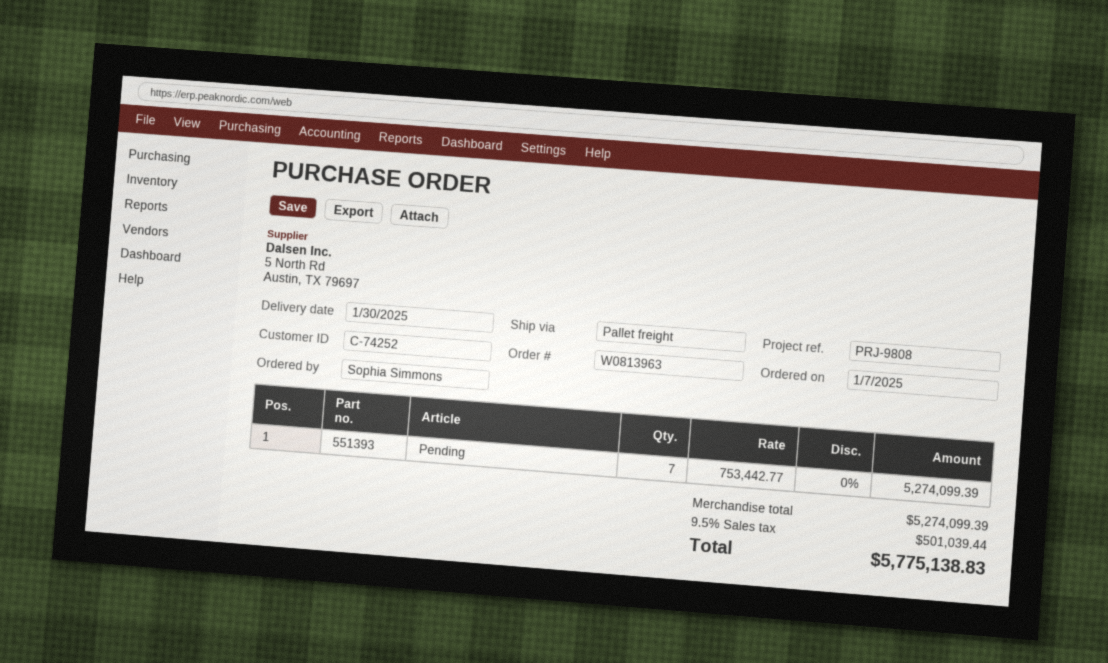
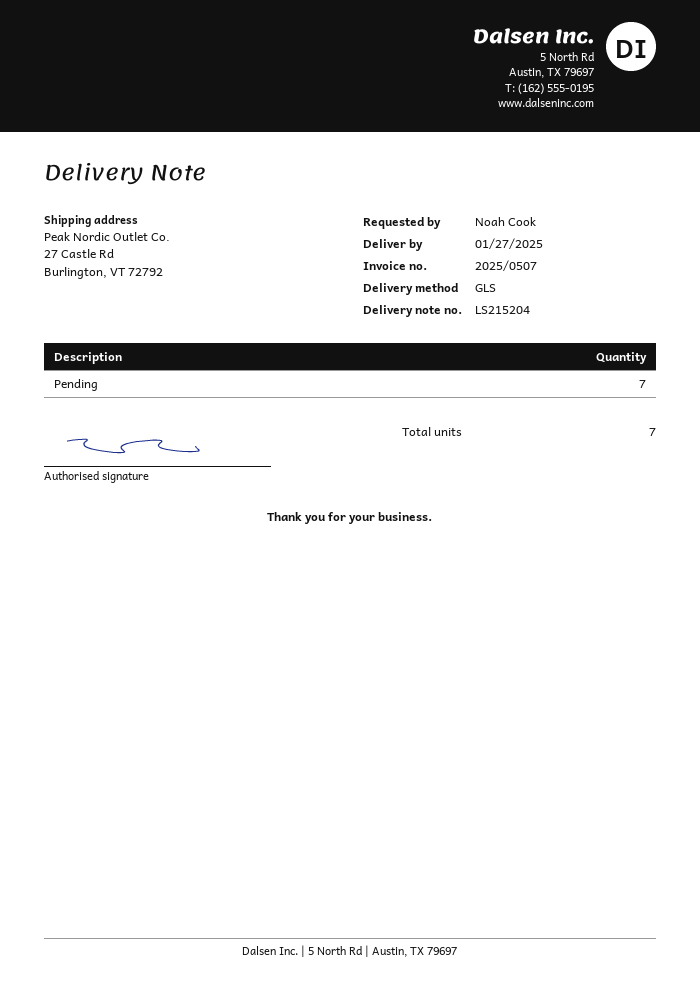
delivery date: 2025-01-30 -> 2025-01-27
ordered by: Sophia Simmons -> Noah Cook
shipping method: pallet freight -> GLS

